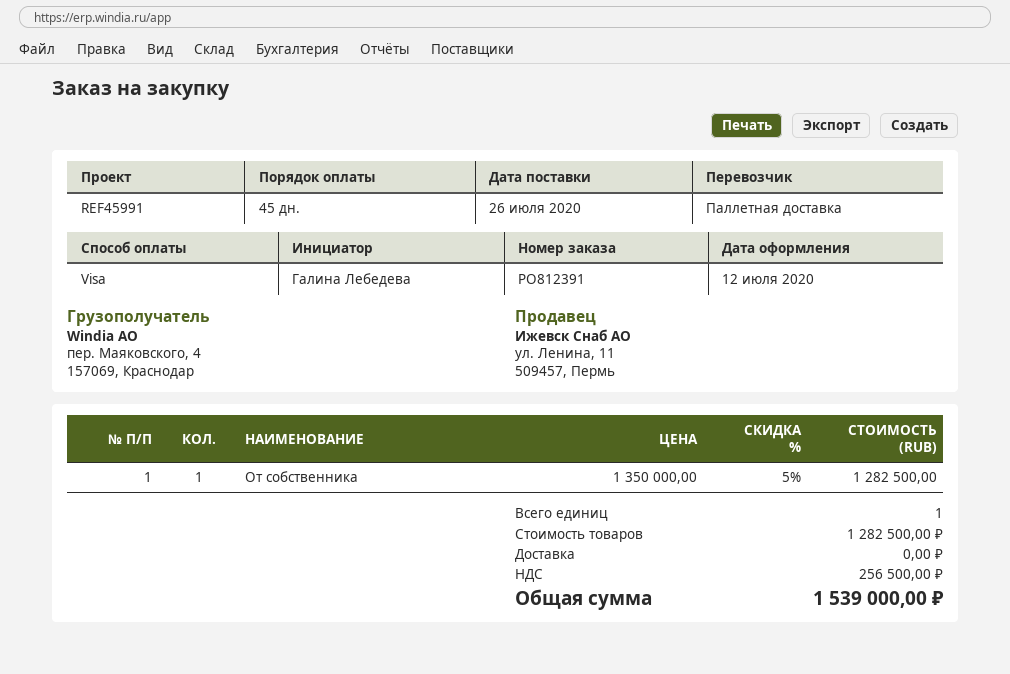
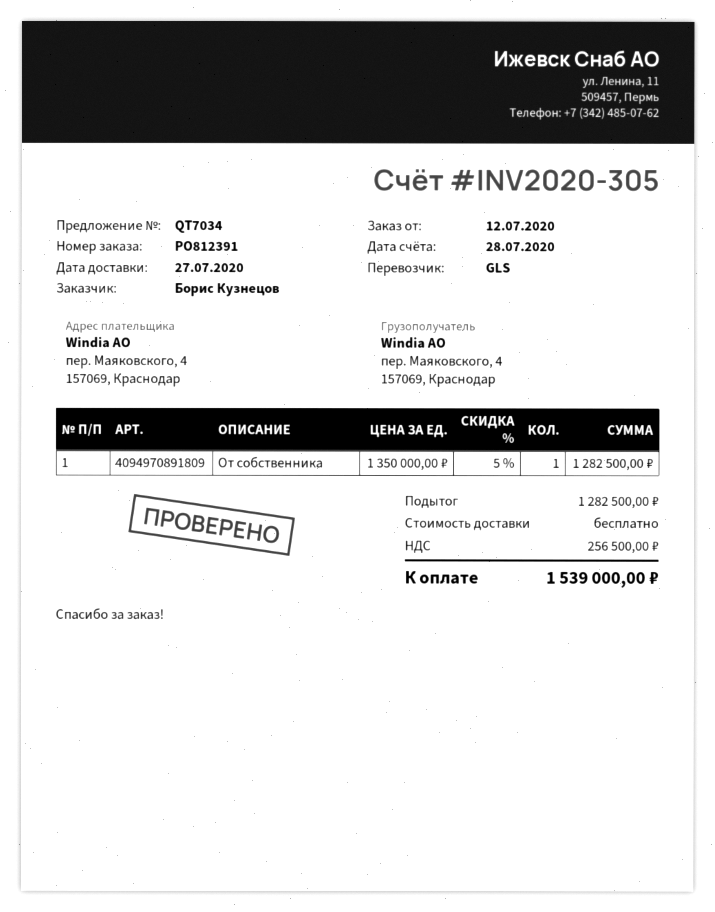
delivery date: 2020-07-26 -> 2020-07-27
ordered by: Галина Лебедева -> Борис Кузнецов
shipping method: pallet freight -> GLS

